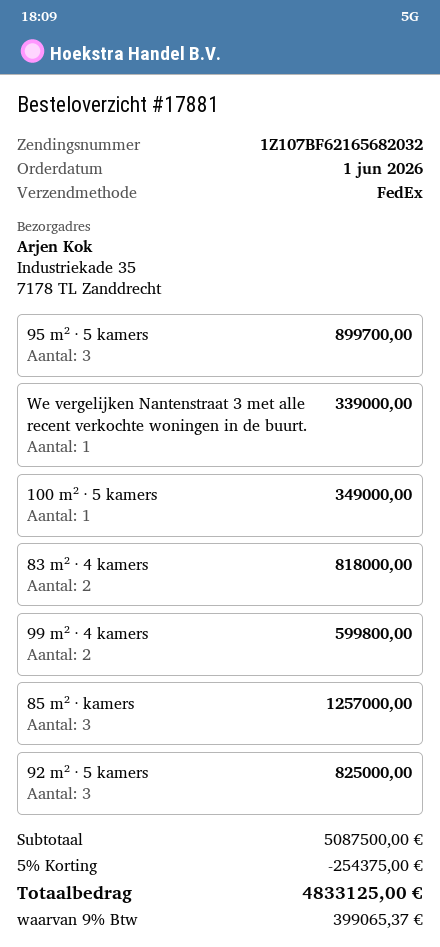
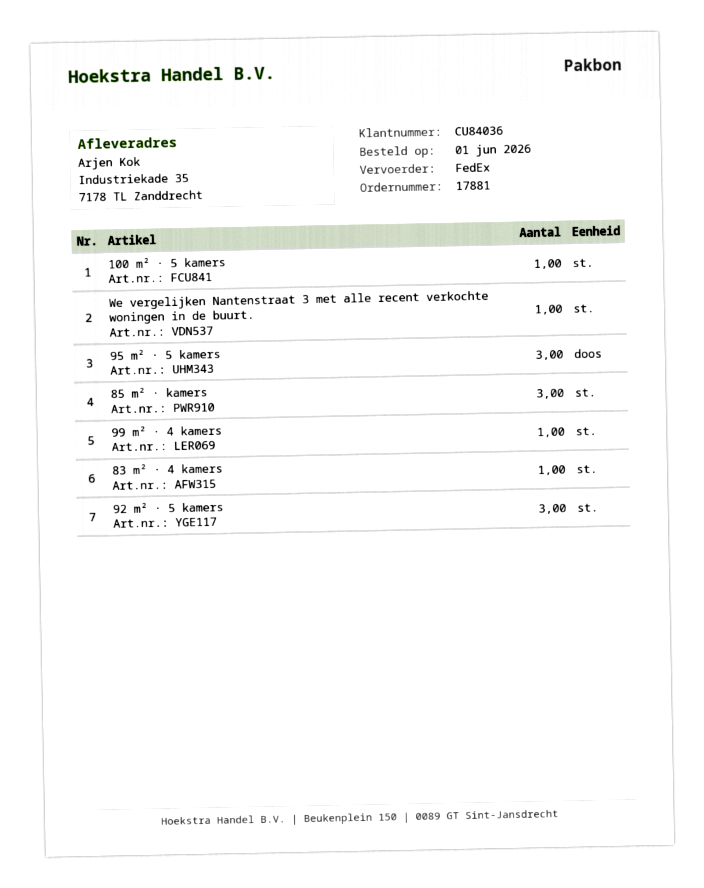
83 m² · 4 kamers: 2 -> 1
99 m² · 4 kamers: 2 -> 1

